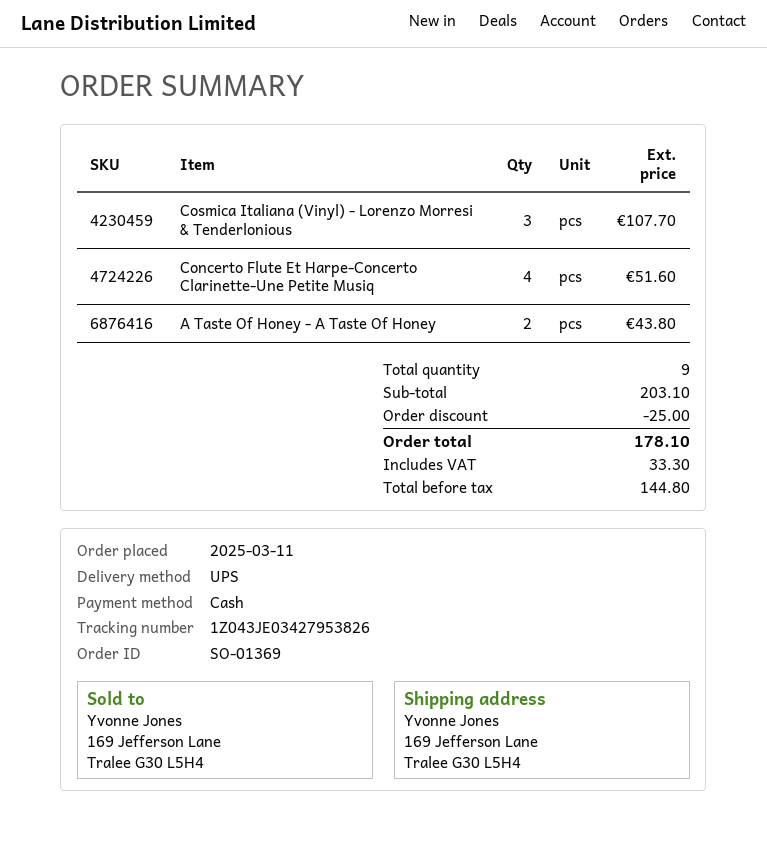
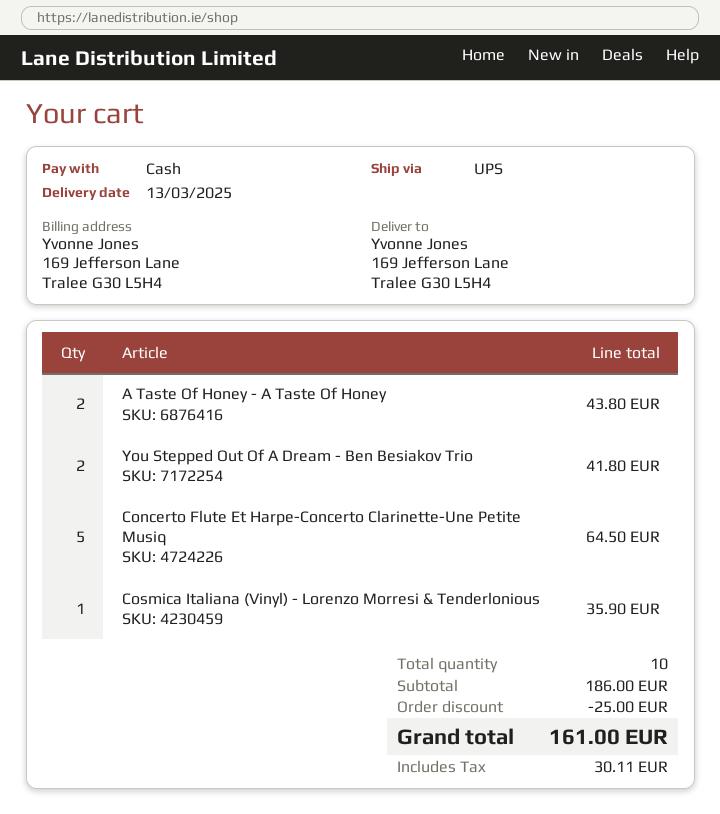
Cosmica Italiana (Vinyl) - Lorenzo Morresi & Tenderlonious: 3 for 107.70 -> 1 for 35.90
Concerto Flute Et Harpe-Concerto Clarinette-Une Petite Musiq: 4 for 51.60 -> 5 for 64.50
You Stepped Out Of A Dream - Ben Besiakov Trio: none -> 2 for 41.80
total quantity: 9 -> 10
subtotal: 203.10 -> 186.00
tax: 33.30 -> 30.11
total: 178.10 -> 161.00

